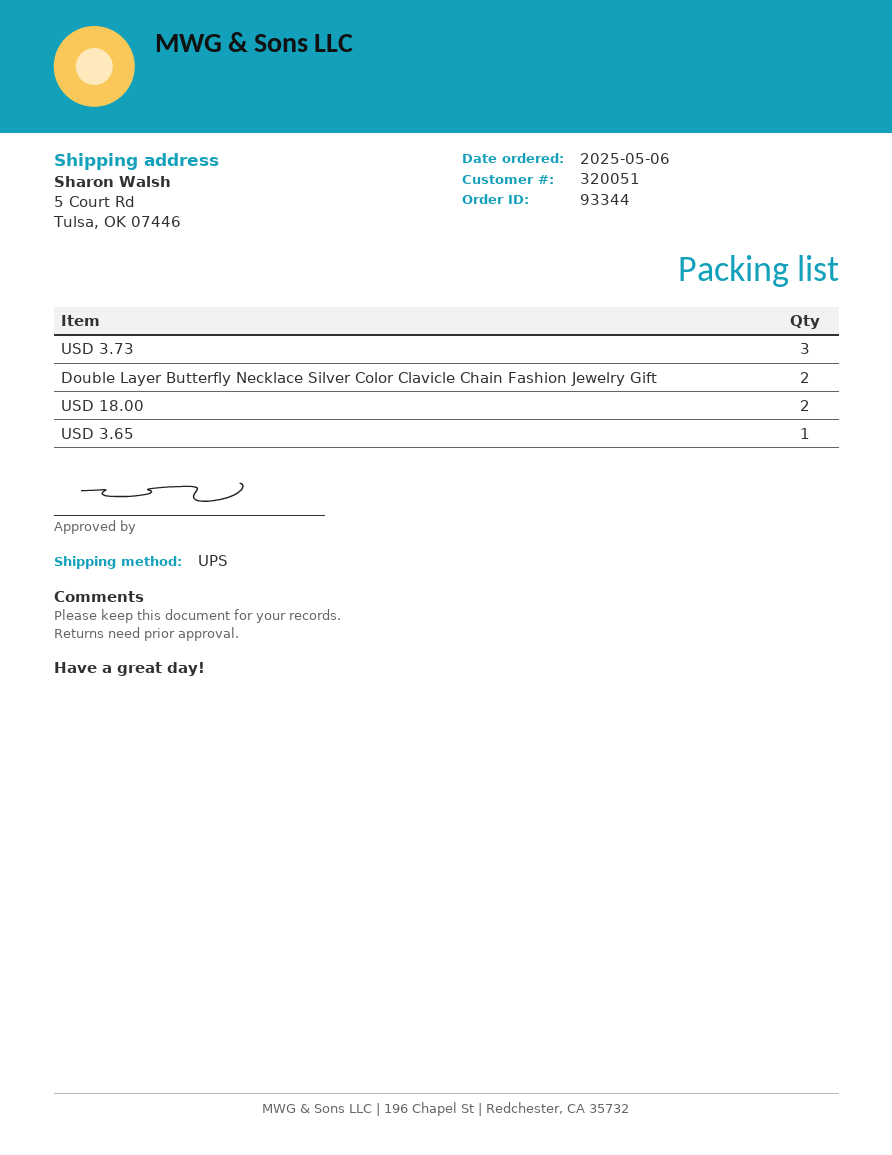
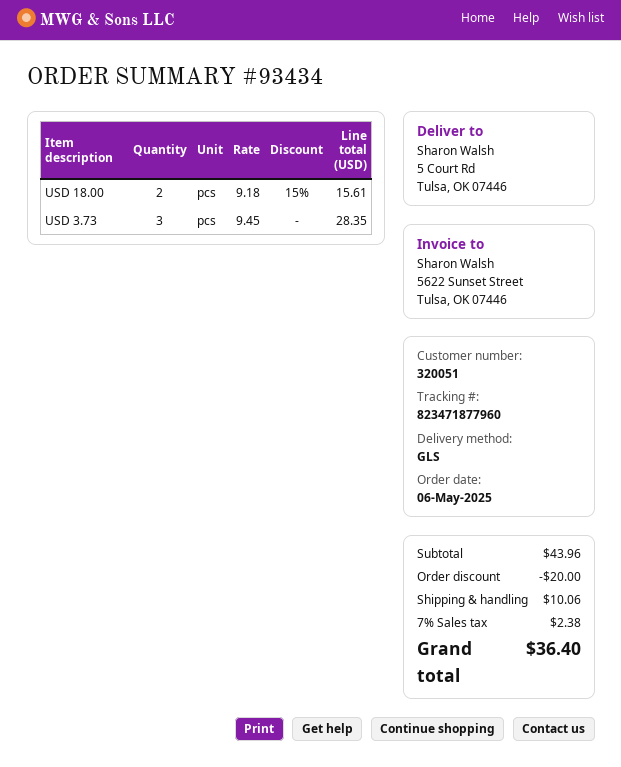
order number: 93344 -> 93434
shipping method: UPS -> GLS
Double Layer Butterfly Necklace Silver Color Clavicle Chain Fashion Jewelry Gift: 2 -> none
USD 3.65: 1 -> none

